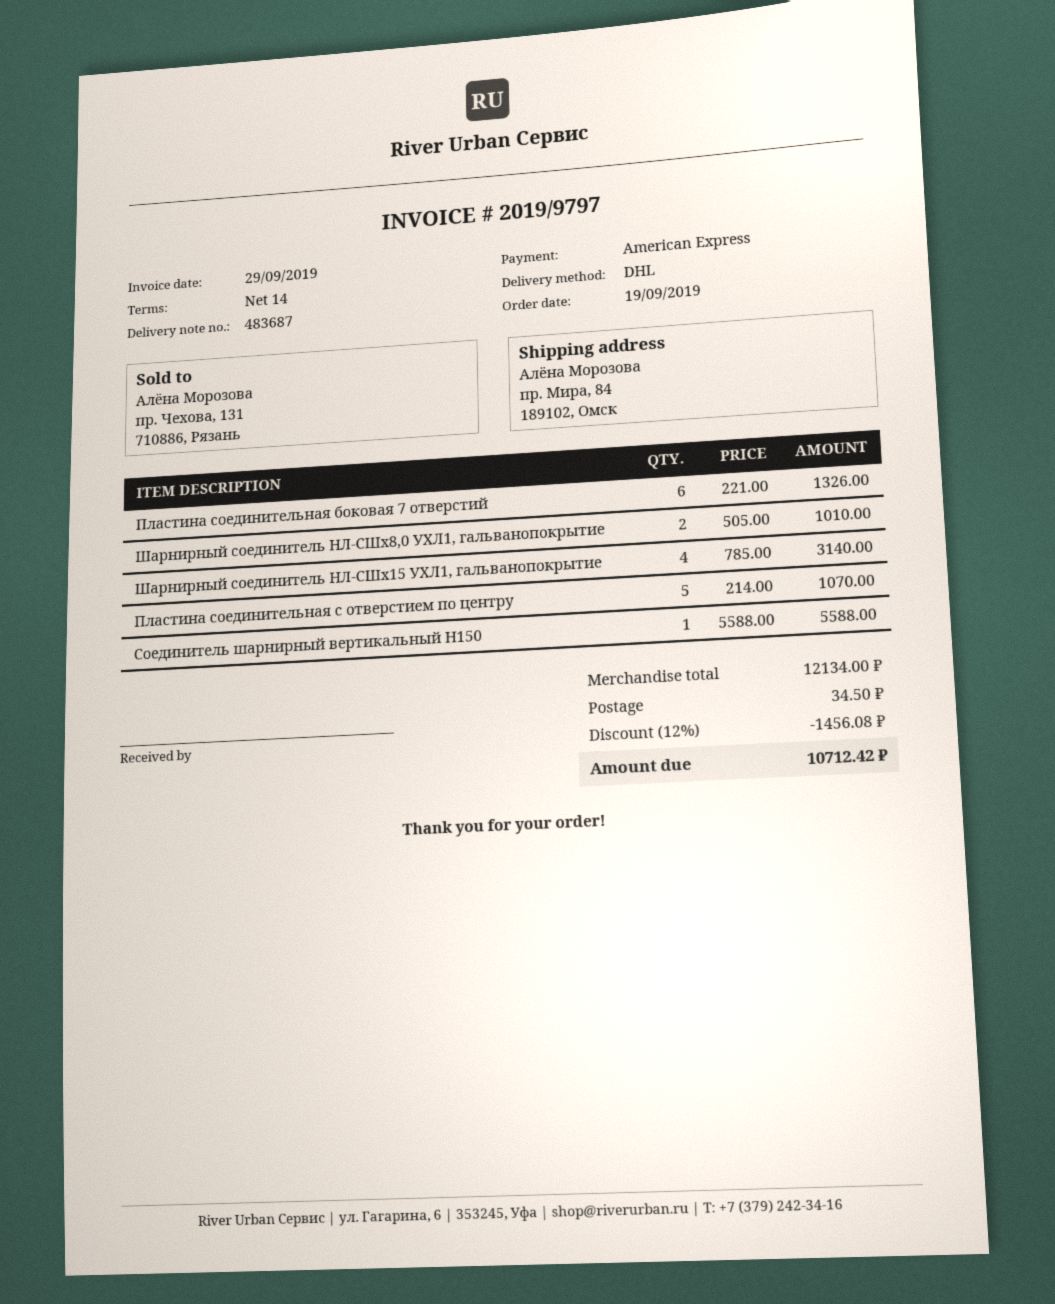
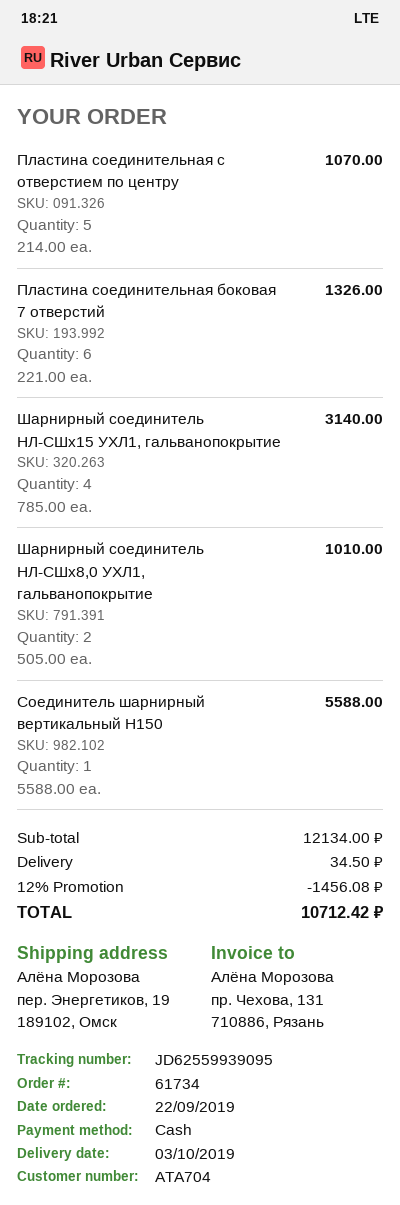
order date: 2019-09-19 -> 2019-09-22
payment method: American Express -> cash
ship to: пр. Мира, 84, 189102, Омск -> пер. Энергетиков, 19, 189102, Омск

